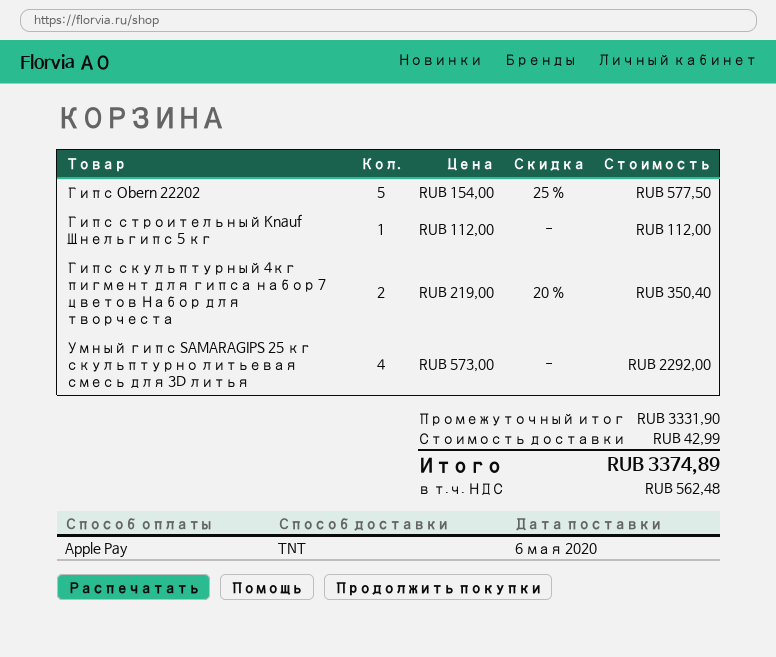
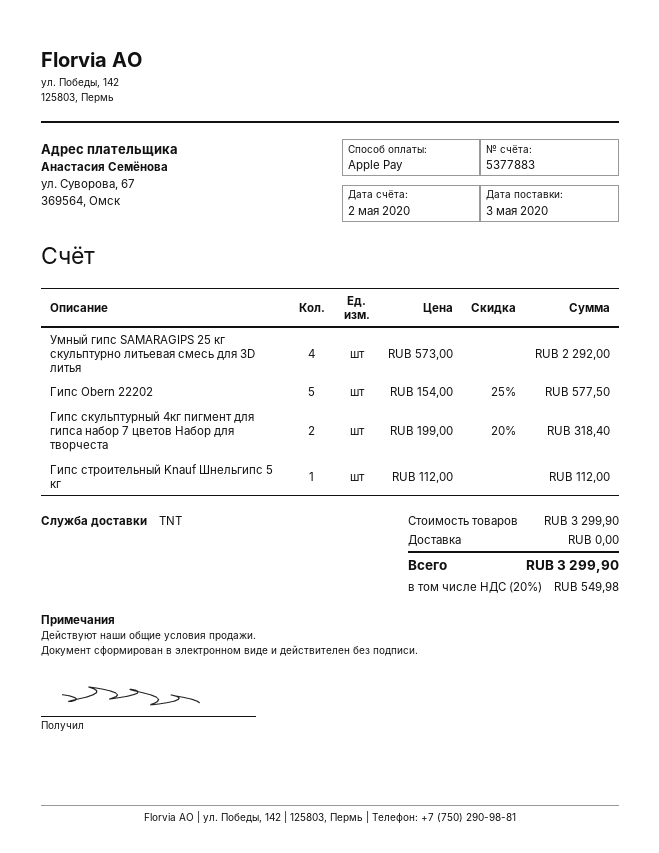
delivery date: 2020-05-06 -> 2020-05-03
Гипс скульптурный 4кг пигмент для гипса набор 7 цветов Набор для творчеста: 2 x 219.00 - 20% = 350.40 -> 2 x 199.00 - 20% = 318.40
subtotal: 3331.90 -> 3299.90
shipping: 42.99 -> 0.00
tax: 562.48 -> 549.98
total: 3374.89 -> 3299.90

